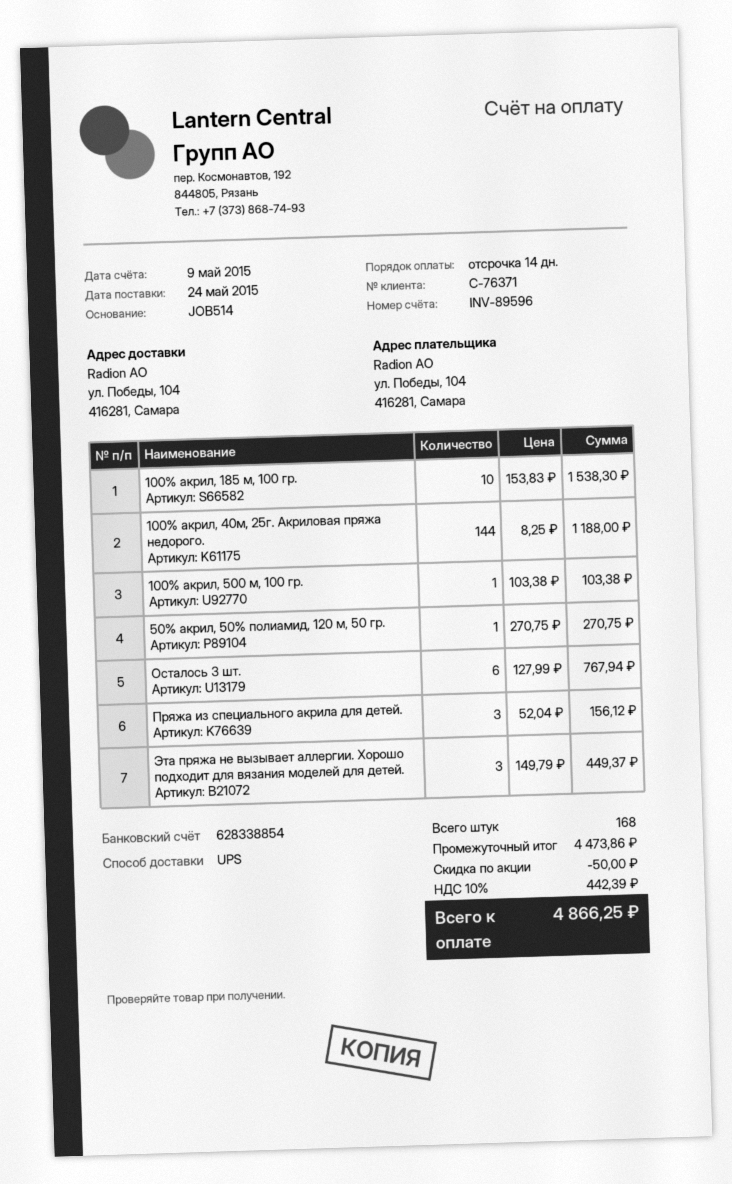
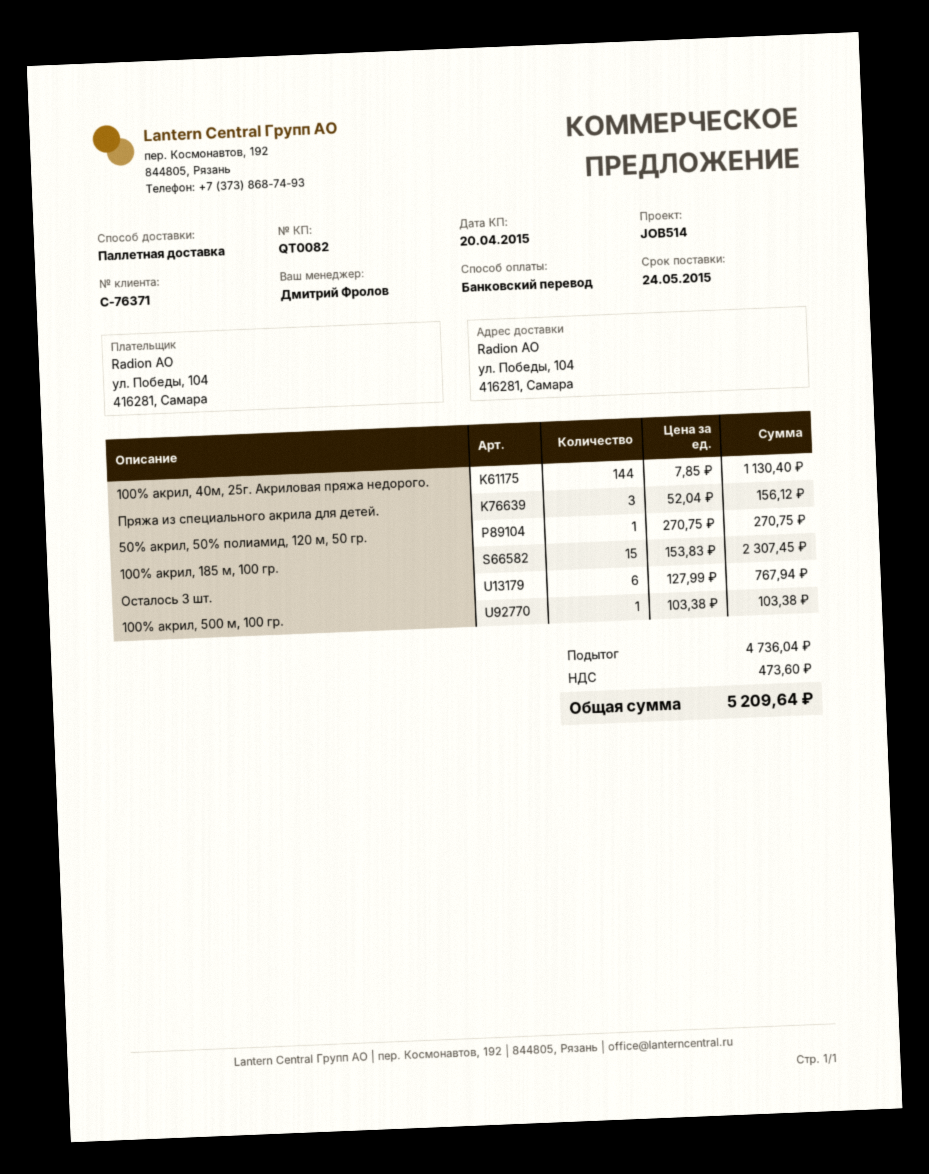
shipping method: UPS -> pallet freight
100% акрил, 185 м, 100 гр.: 10 x 153.83 = 1538.30 -> 15 x 153.83 = 2307.45
100% акрил, 40м, 25г. Акриловая пряжа недорого.: 144 x 8.25 = 1188.00 -> 144 x 7.85 = 1130.40
Эта пряжа не вызывает аллергии. Хорошо подходит для вязания моделей для детей.: 3 x 149.79 = 449.37 -> none
subtotal: 4473.86 -> 4736.04
discount: 50.00 -> none
tax: 442.39 -> 473.60
total: 4866.25 -> 5209.64

